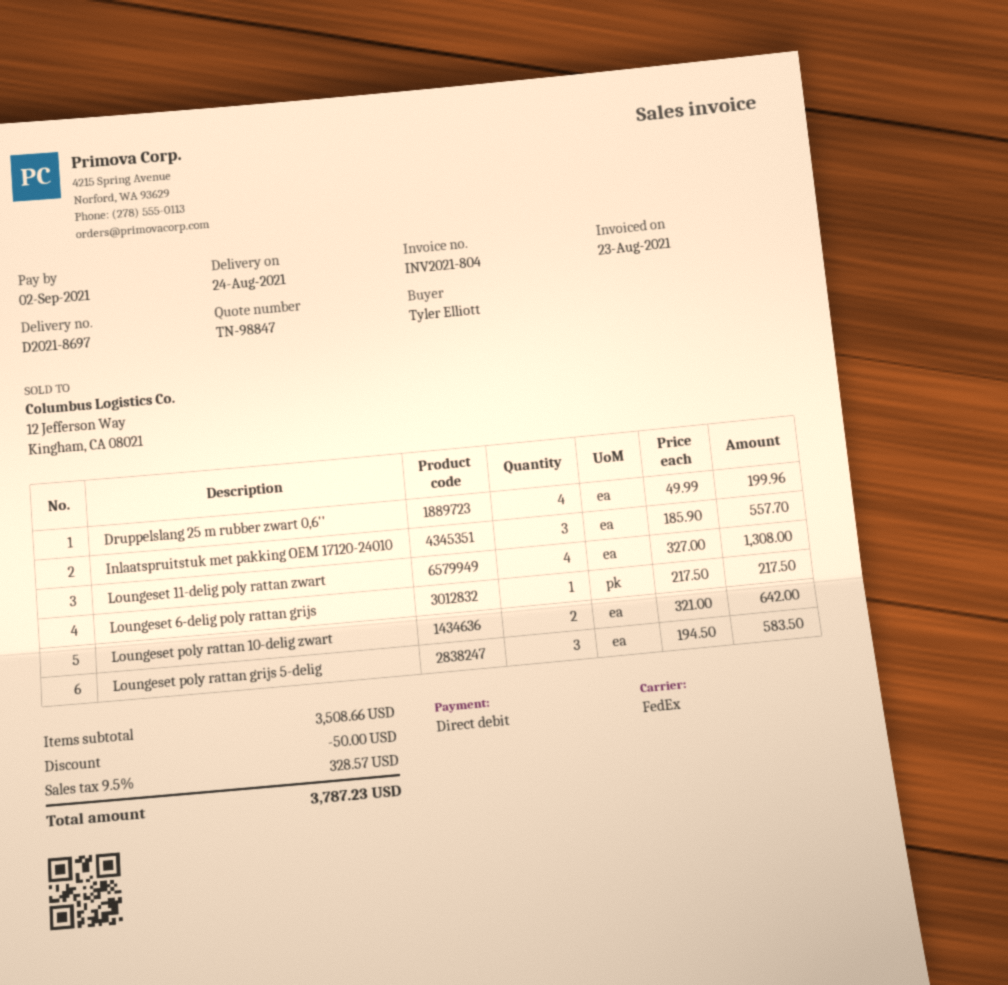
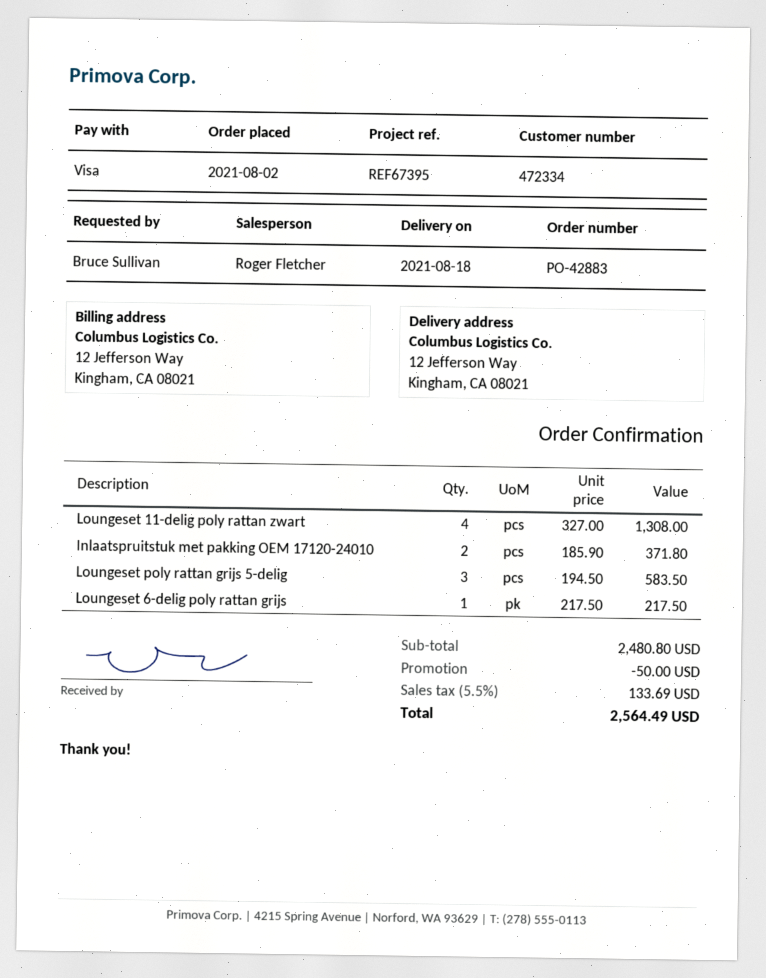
delivery date: 2021-08-24 -> 2021-08-18
ordered by: Tyler Elliott -> Bruce Sullivan
payment method: direct debit -> Visa
Druppelslang 25 m rubber zwart 0,6'': 4 x 49.99 = 199.96 -> none
Inlaatspruitstuk met pakking OEM 17120-24010: 3 x 185.90 = 557.70 -> 2 x 185.90 = 371.80
Loungeset poly rattan 10-delig zwart: 2 x 321.00 = 642.00 -> none
subtotal: 3508.66 -> 2480.80
tax: 9.5% = 328.57 -> 5.5% = 133.69
total: 3787.23 -> 2564.49

